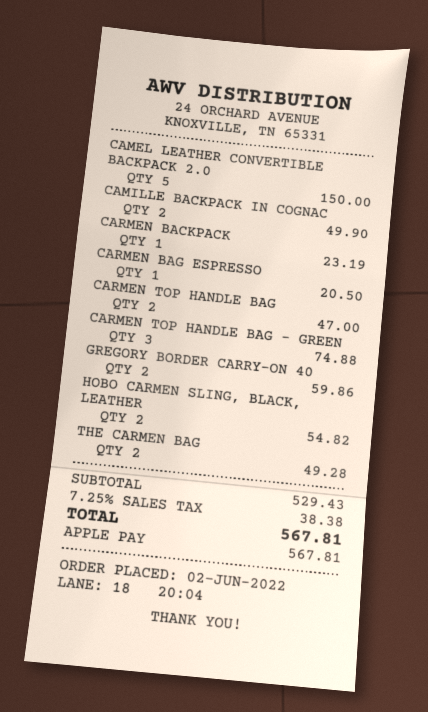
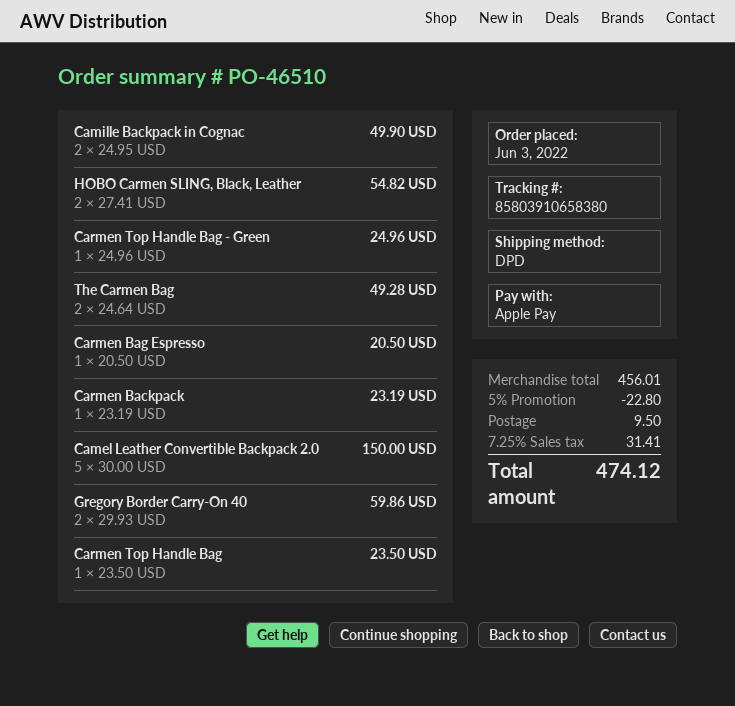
order date: 2022-06-02 -> 2022-06-03
CARMEN TOP HANDLE BAG: 2 for 47.00 -> 1 for 23.50
CARMEN TOP HANDLE BAG - GREEN: 3 for 74.88 -> 1 for 24.96
subtotal: 529.43 -> 456.01
discount: none -> 5% = 22.80
shipping: none -> 9.50
tax: 7.25% = 38.38 -> 7.25% = 31.41
total: 567.81 -> 474.12

